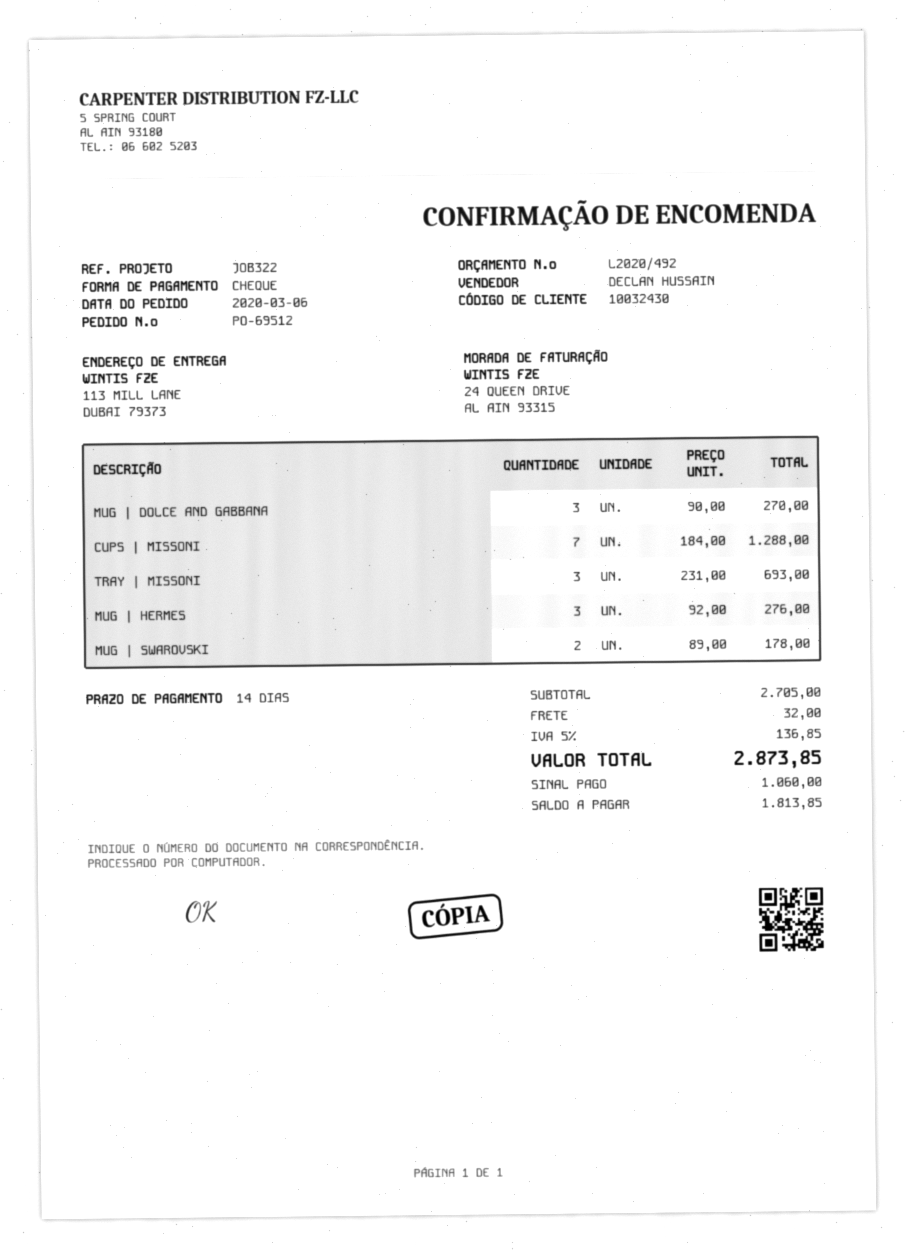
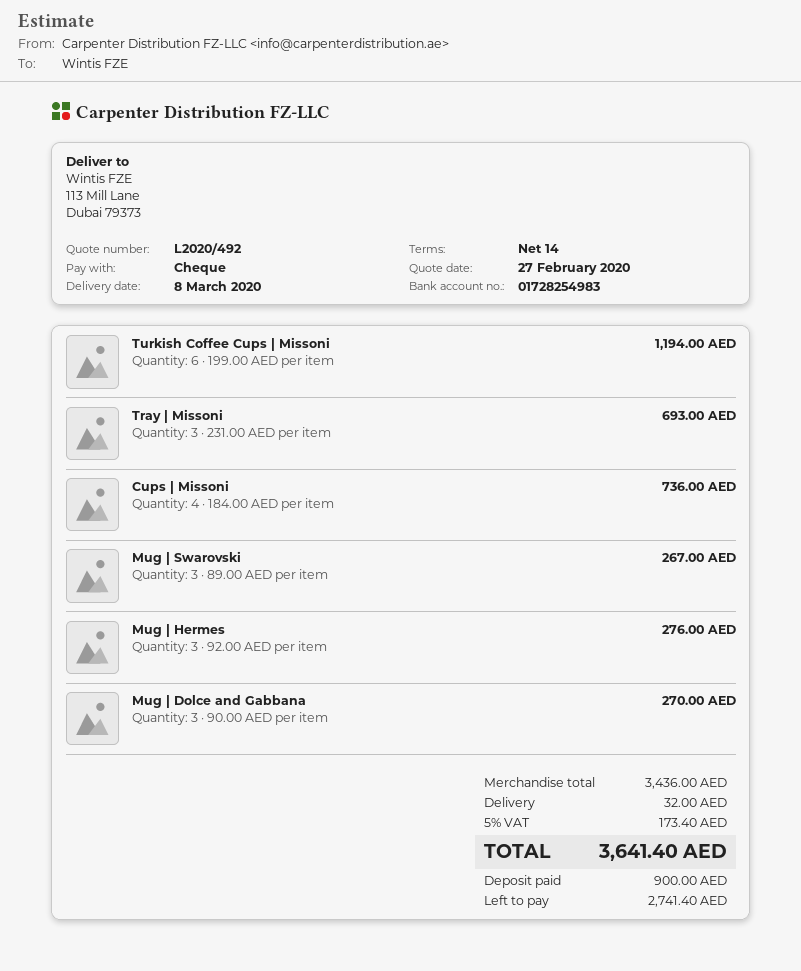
CUPS | MISSONI: 7 x 184.00 = 1288.00 -> 4 x 184.00 = 736.00
MUG | SWAROVSKI: 2 x 89.00 = 178.00 -> 3 x 89.00 = 267.00
Turkish Coffee Cups | Missoni: none -> 6 x 199.00 = 1194.00
subtotal: 2705.00 -> 3436.00
tax: 5% = 136.85 -> 5% = 173.40
total: 2873.85 -> 3641.40
deposit: 1060.00 -> 900.00
balance: 1813.85 -> 2741.40

